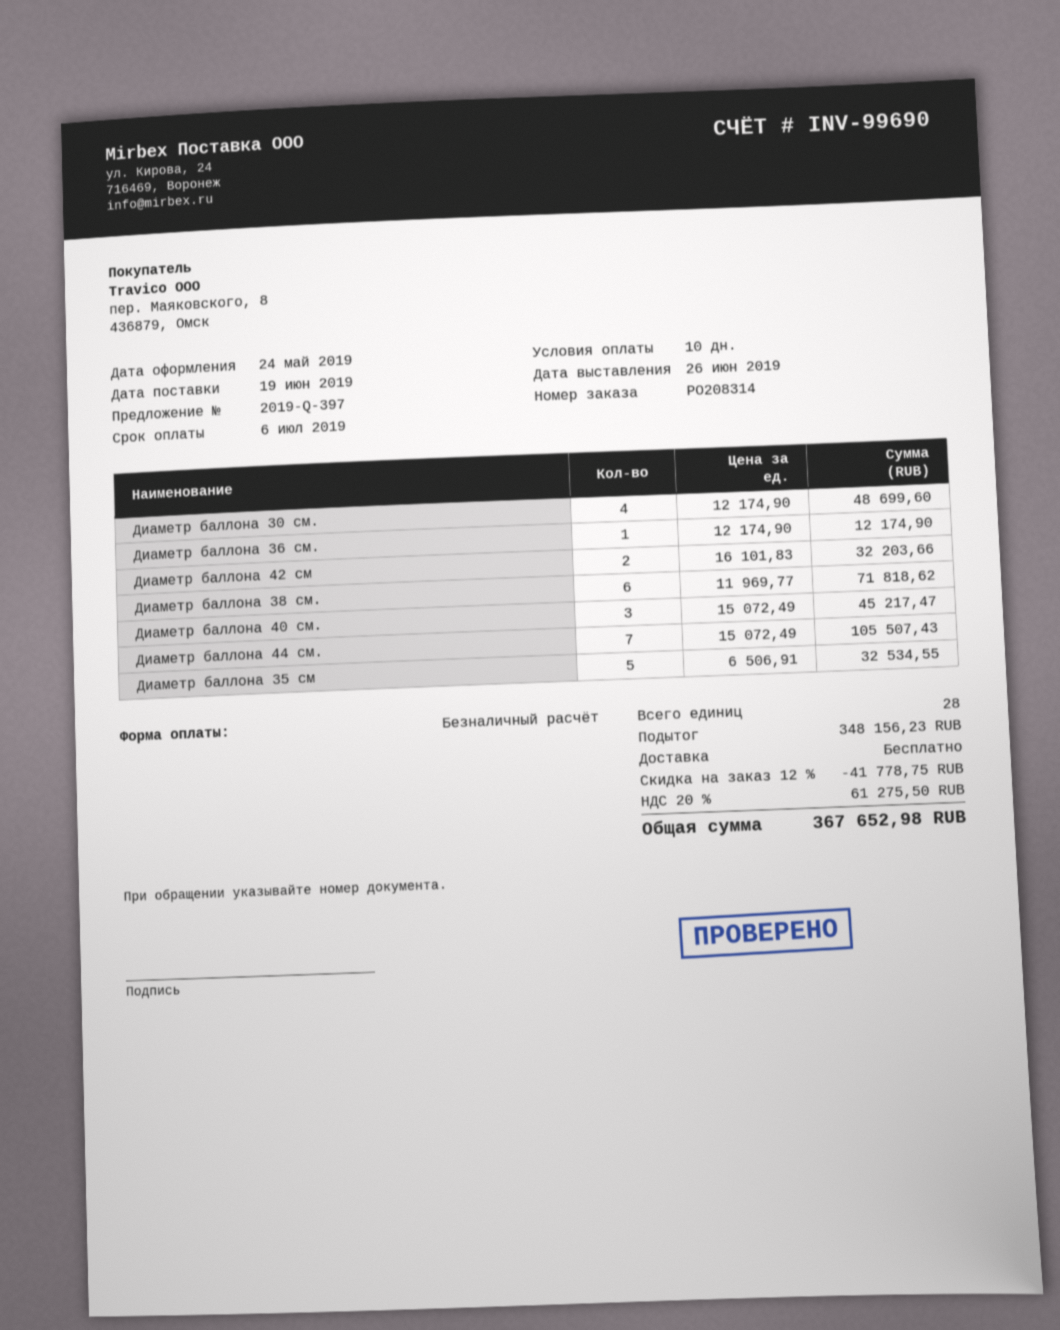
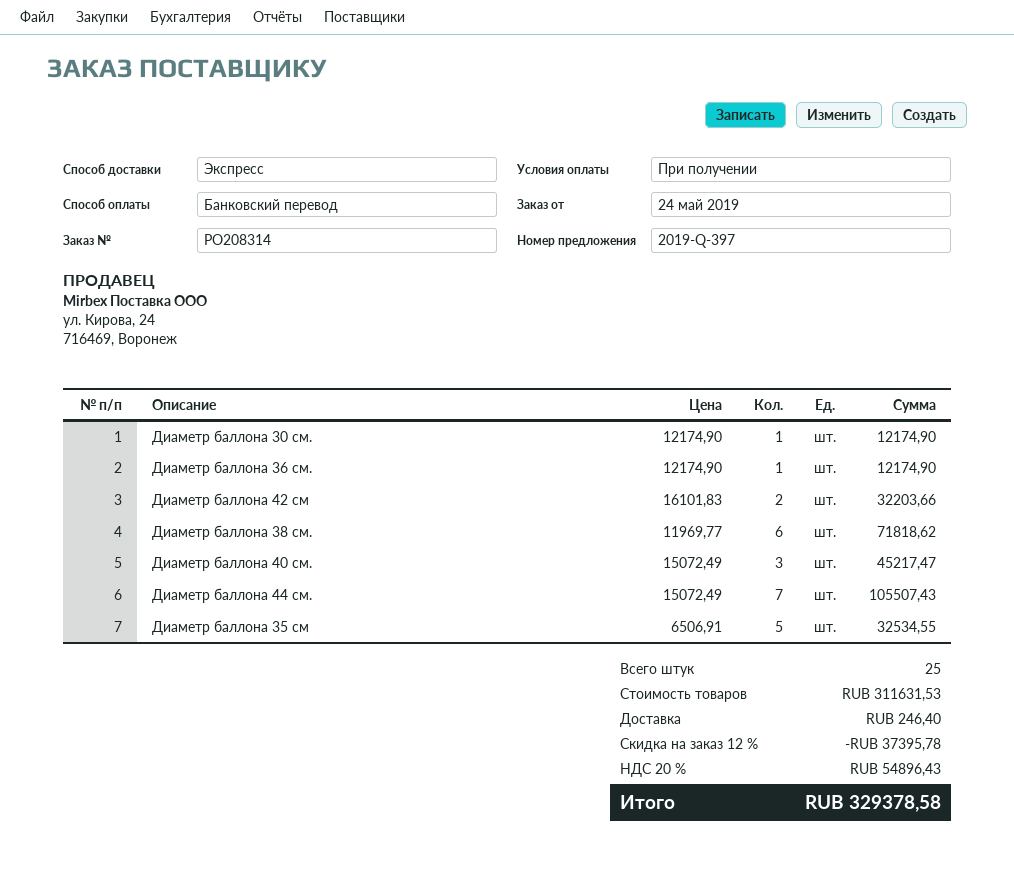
payment terms: 10 days -> on receipt
Диаметр баллона 30 см.: 4 x 12174.90 = 48699.60 -> 1 x 12174.90 = 12174.90
total quantity: 28 -> 25
subtotal: 348156.23 -> 311631.53
discount: 12% = 41778.75 -> 12% = 37395.78
shipping: 0.00 -> 246.40
tax: 20% = 61275.50 -> 20% = 54896.43
total: 367652.98 -> 329378.58

